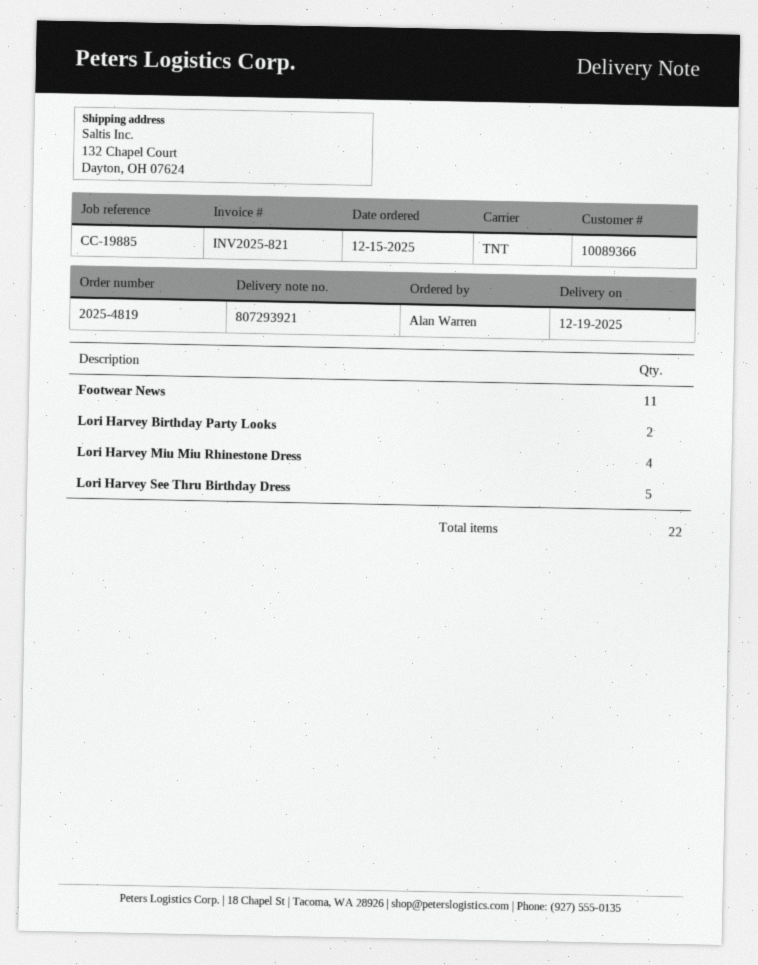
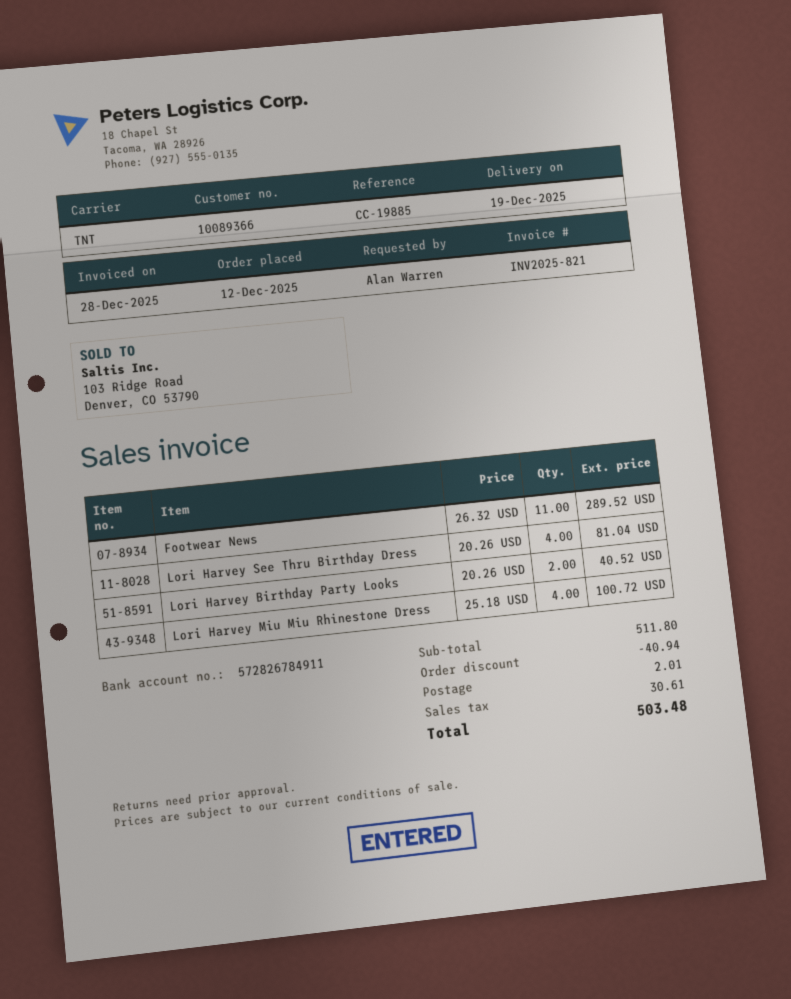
order date: 2025-12-15 -> 2025-12-12
Lori Harvey See Thru Birthday Dress: 5 -> 4

